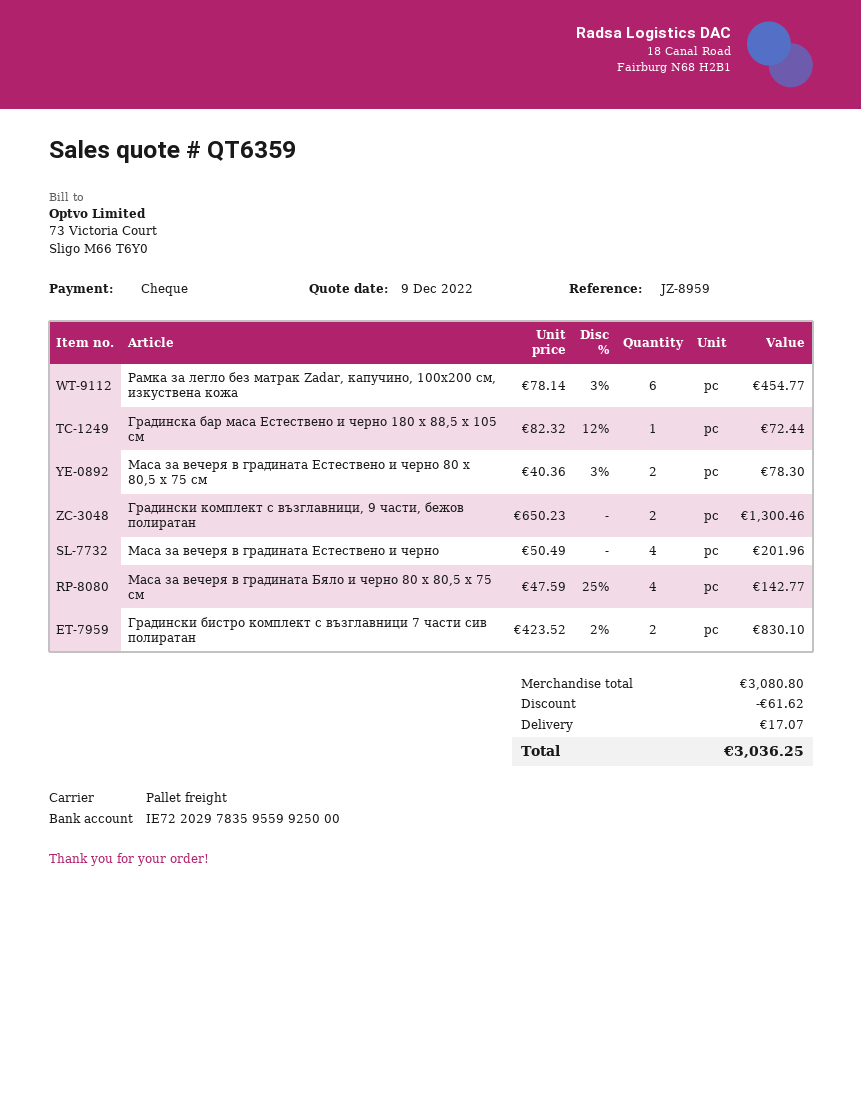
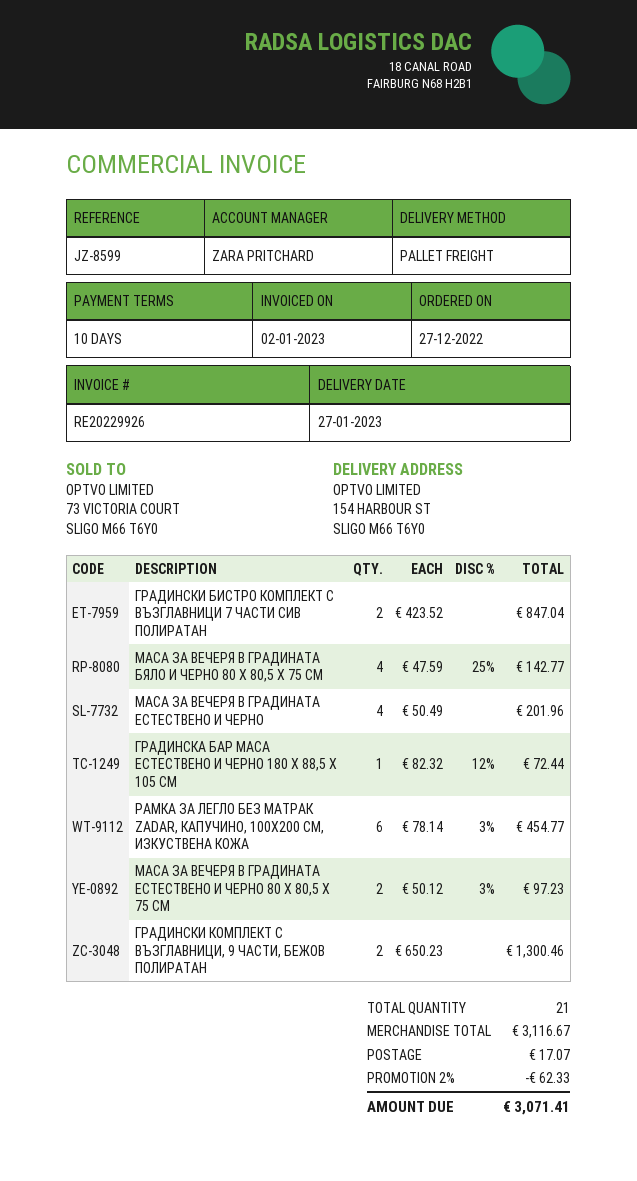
reference: JZ-8959 -> JZ-8599
Маса за вечеря в градината Естествено и черно 80 x 80,5 x 75 см: 2 x 40.36 - 3% = 78.30 -> 2 x 50.12 - 3% = 97.23
Градински бистро комплект с възглавници 7 части сив полиратан: 2 x 423.52 - 2% = 830.10 -> 2 x 423.52 = 847.04
subtotal: 3080.80 -> 3116.67
discount: 61.62 -> 62.33
total: 3036.25 -> 3071.41

